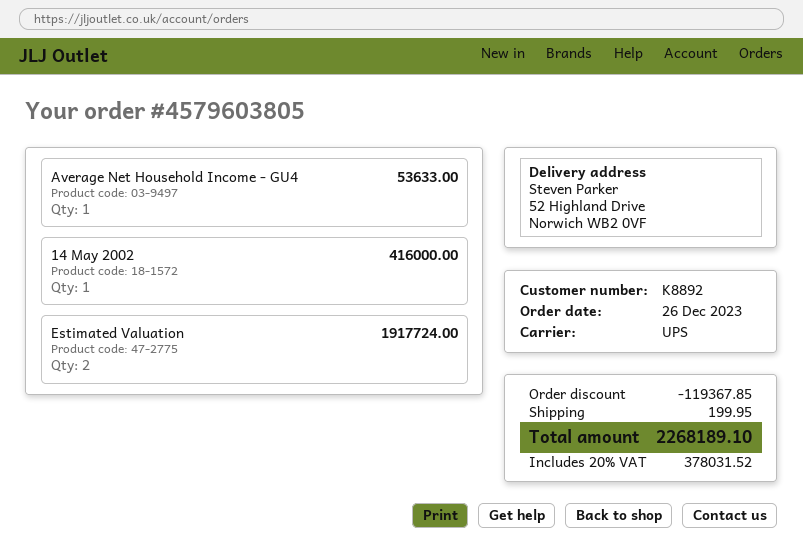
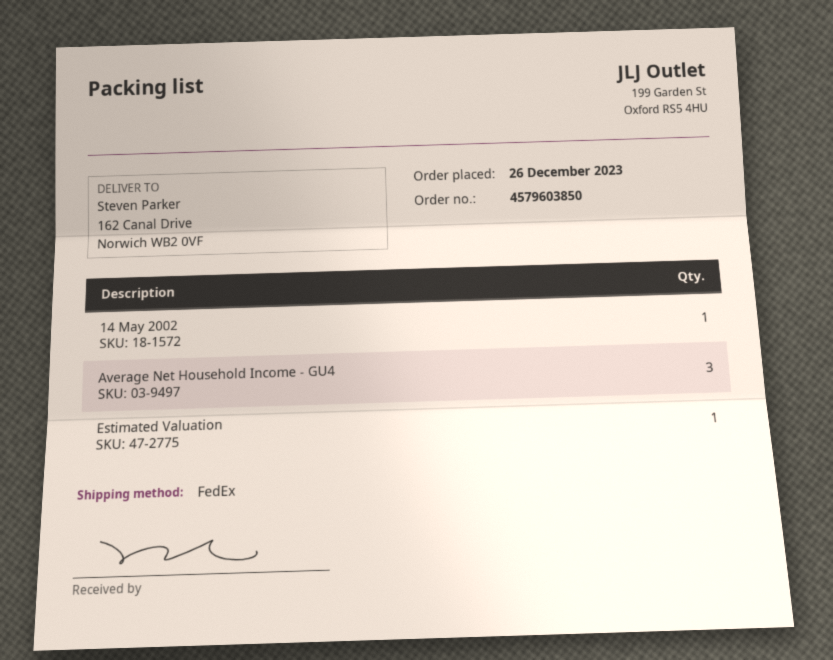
order number: 4579603805 -> 4579603850
shipping method: UPS -> FedEx
ship to: 52 Highland Drive, Norwich WB2 0VF -> 162 Canal Drive, Norwich WB2 0VF
Average Net Household Income - GU4: 1 -> 3
Estimated Valuation: 2 -> 1

